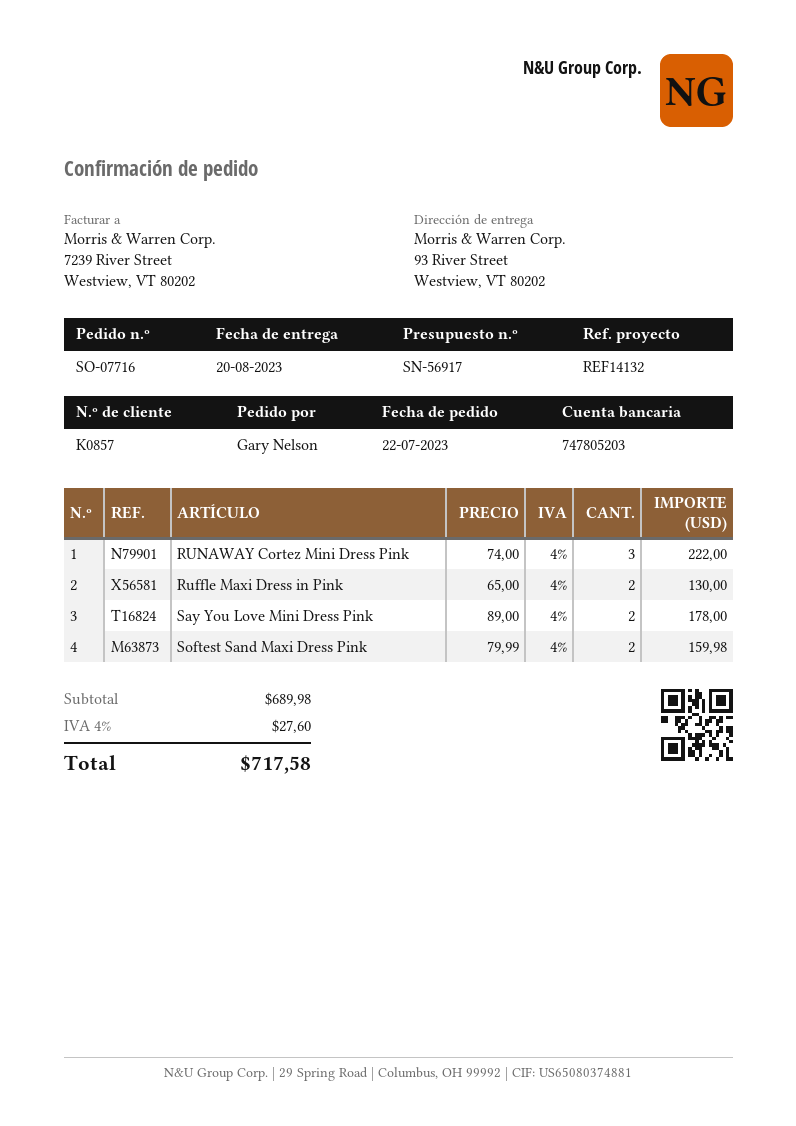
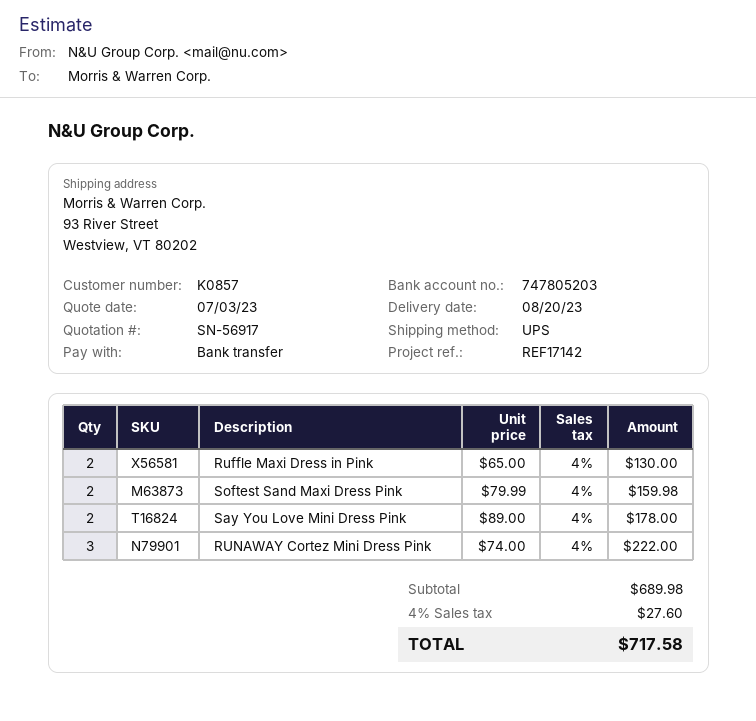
reference: REF14132 -> REF17142

